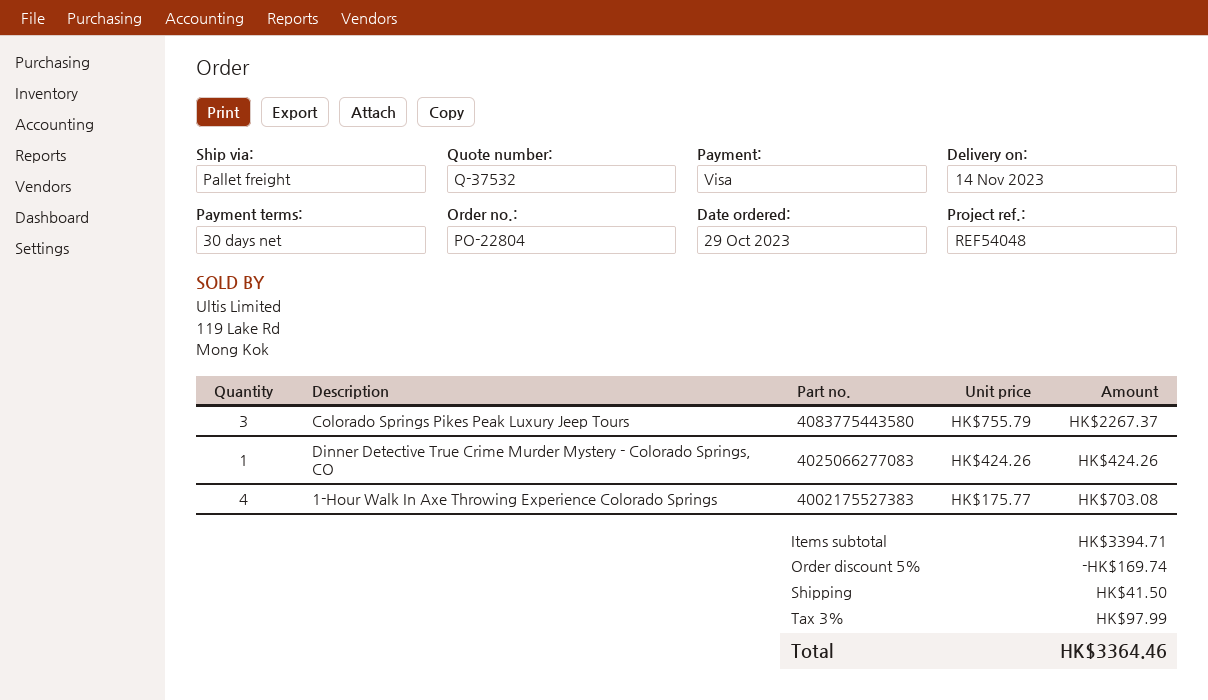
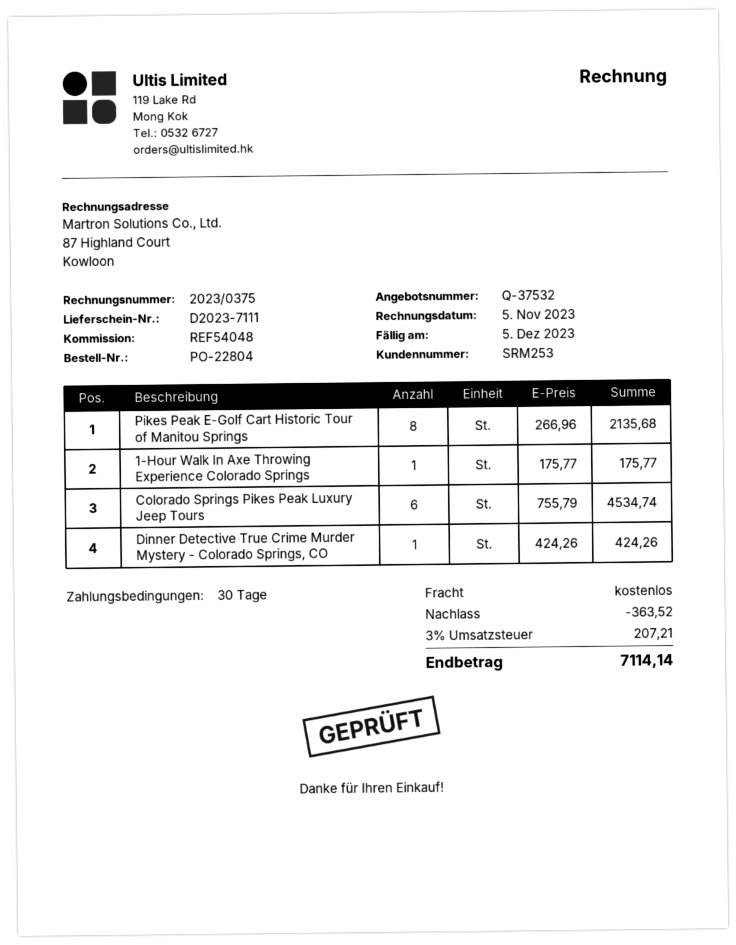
Colorado Springs Pikes Peak Luxury Jeep Tours: 3 x 755.79 = 2267.37 -> 6 x 755.79 = 4534.74
1-Hour Walk In Axe Throwing Experience Colorado Springs: 4 x 175.77 = 703.08 -> 1 x 175.77 = 175.77
Pikes Peak E-Golf Cart Historic Tour of Manitou Springs: none -> 8 x 266.96 = 2135.68
discount: 169.74 -> 363.52
shipping: 41.50 -> 0.00
tax: 3% = 97.99 -> 3% = 207.21
total: 3364.46 -> 7114.14

